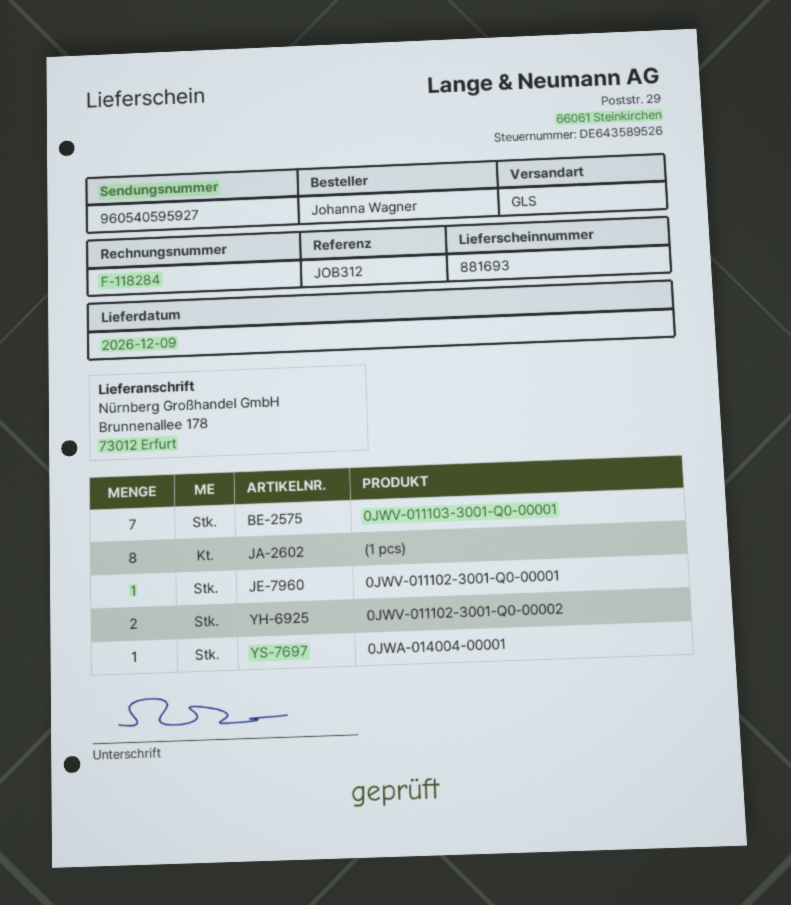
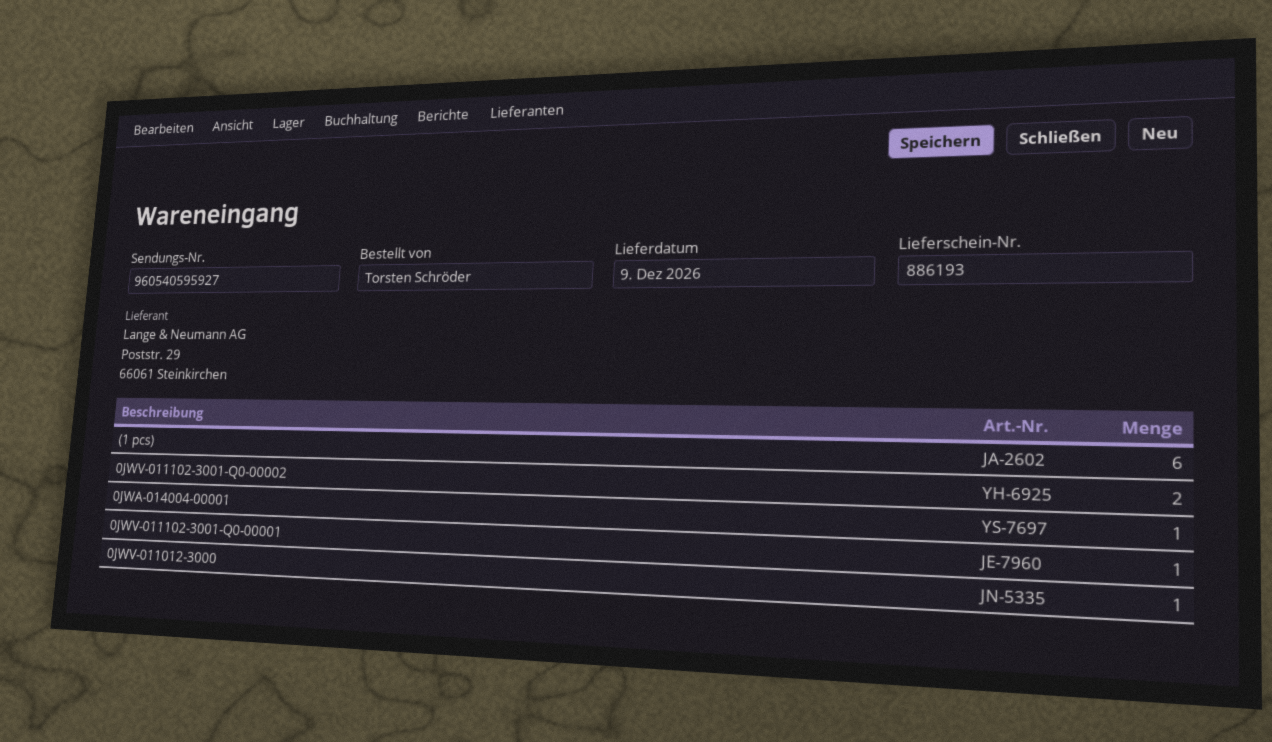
delivery note number: 881693 -> 886193
ordered by: Johanna Wagner -> Torsten Schröder
0JWV-011103-3001-Q0-00001: 7 -> none
(1 pcs): 8 -> 6
0JWV-011012-3000: none -> 1

